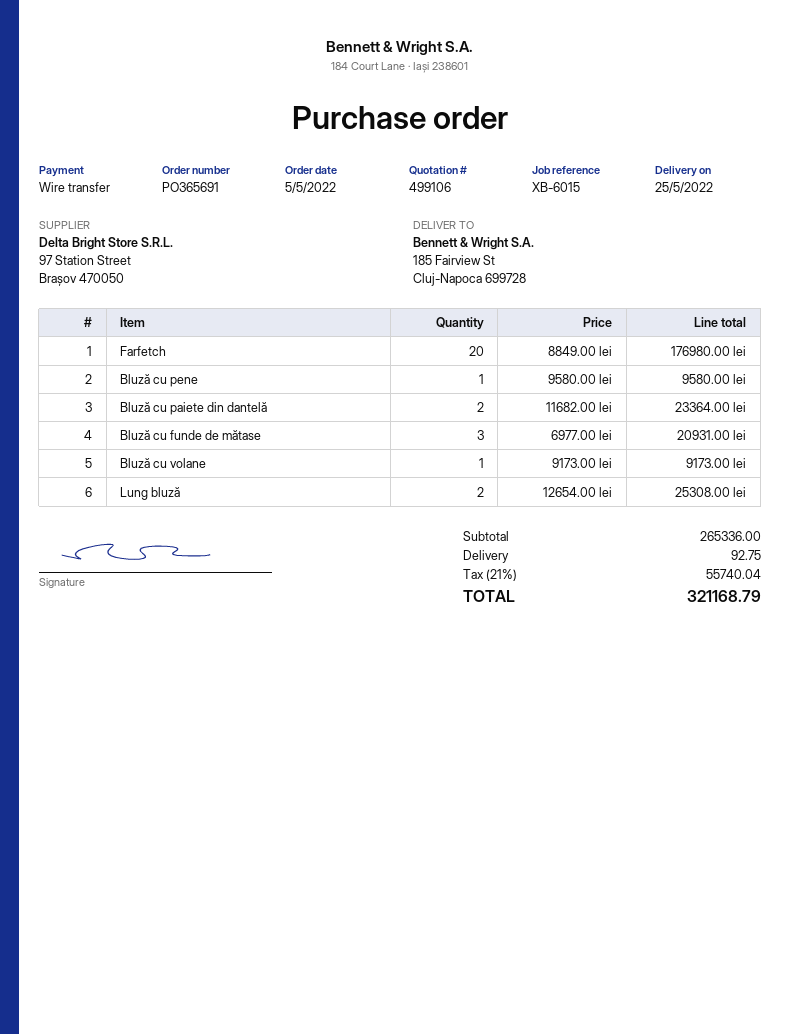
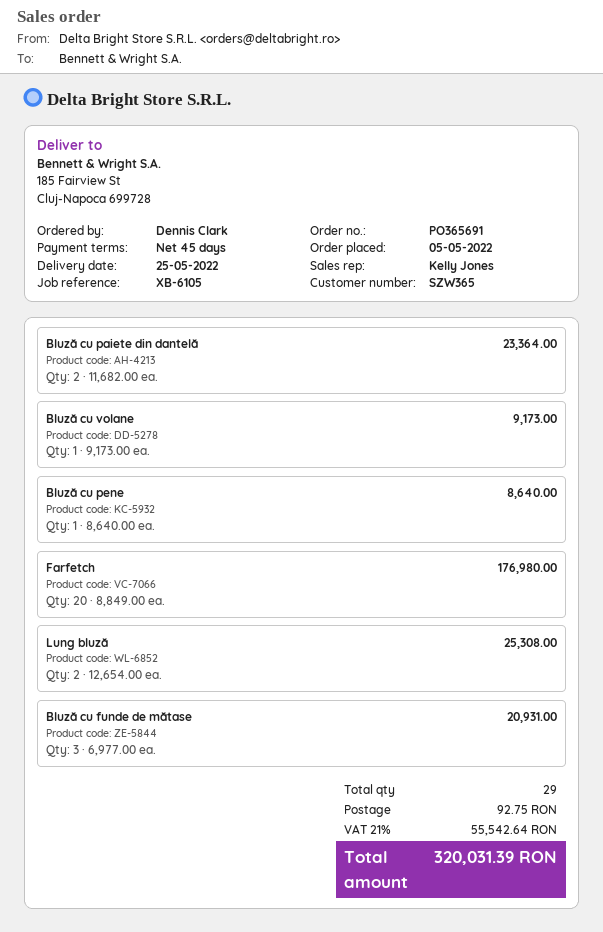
reference: XB-6015 -> XB-6105
Bluză cu pene: 1 x 9580.00 = 9580.00 -> 1 x 8640.00 = 8640.00
tax: 21% = 55740.04 -> 21% = 55542.64
total: 321168.79 -> 320031.39

